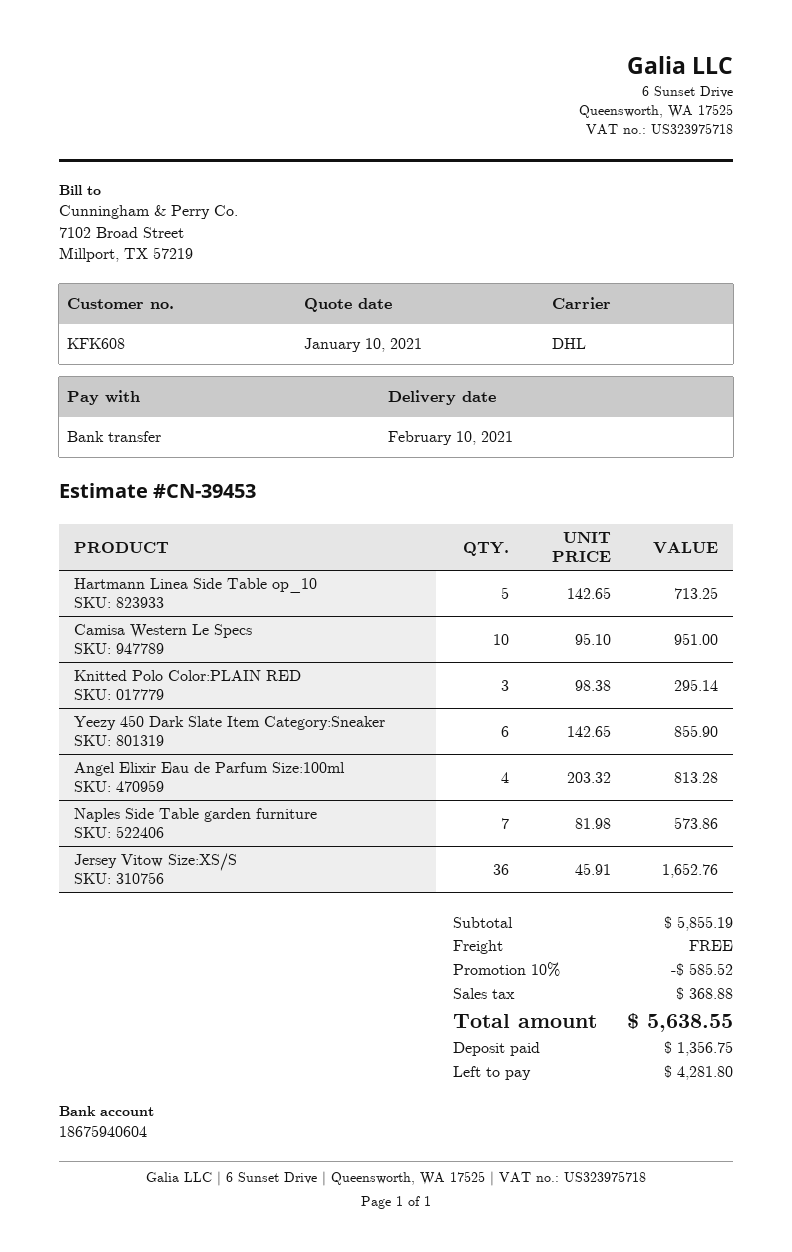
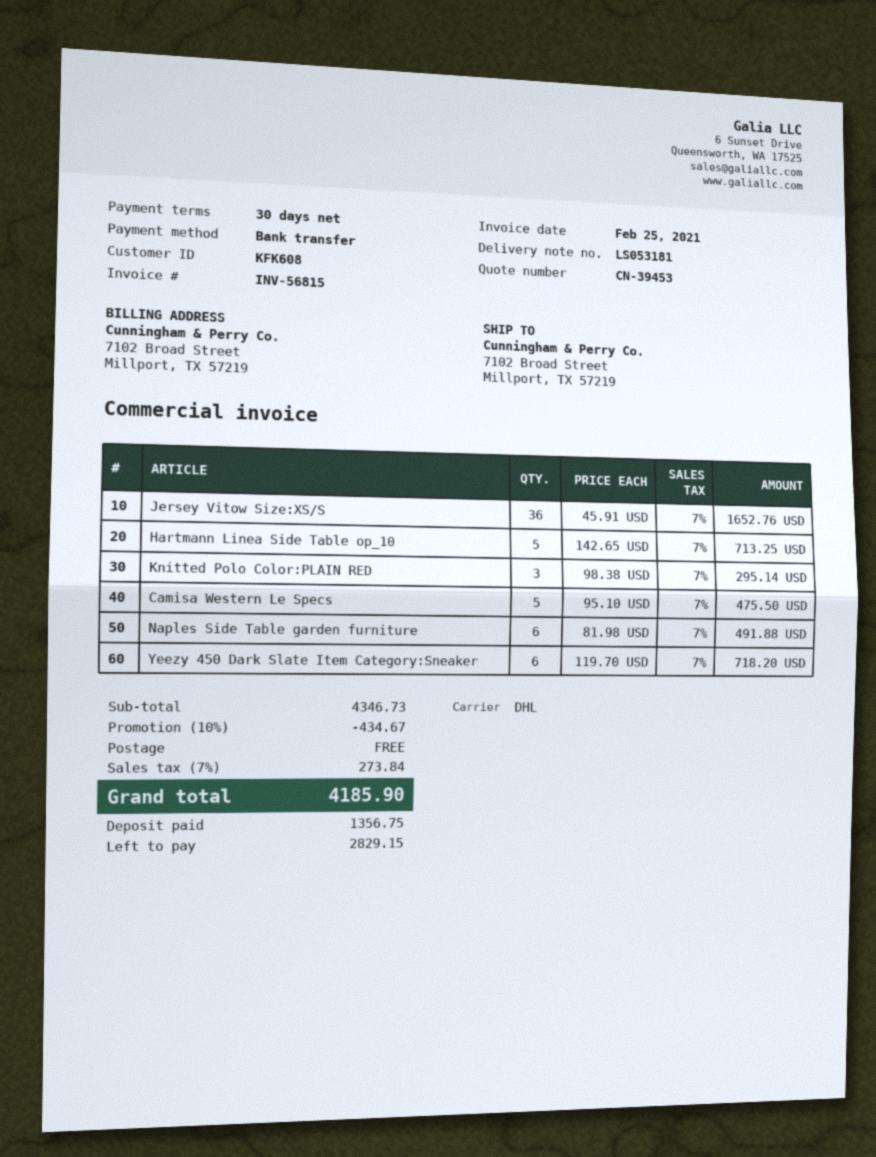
Camisa Western Le Specs: 10 x 95.10 = 951.00 -> 5 x 95.10 = 475.50
Yeezy 450 Dark Slate Item Category:Sneaker: 6 x 142.65 = 855.90 -> 6 x 119.70 = 718.20
Angel Elixir Eau de Parfum Size:100ml: 4 x 203.32 = 813.28 -> none
Naples Side Table garden furniture: 7 x 81.98 = 573.86 -> 6 x 81.98 = 491.88
subtotal: 5855.19 -> 4346.73
discount: 10% = 585.52 -> 10% = 434.67
tax: 368.88 -> 273.84
total: 5638.55 -> 4185.90
balance: 4281.80 -> 2829.15

